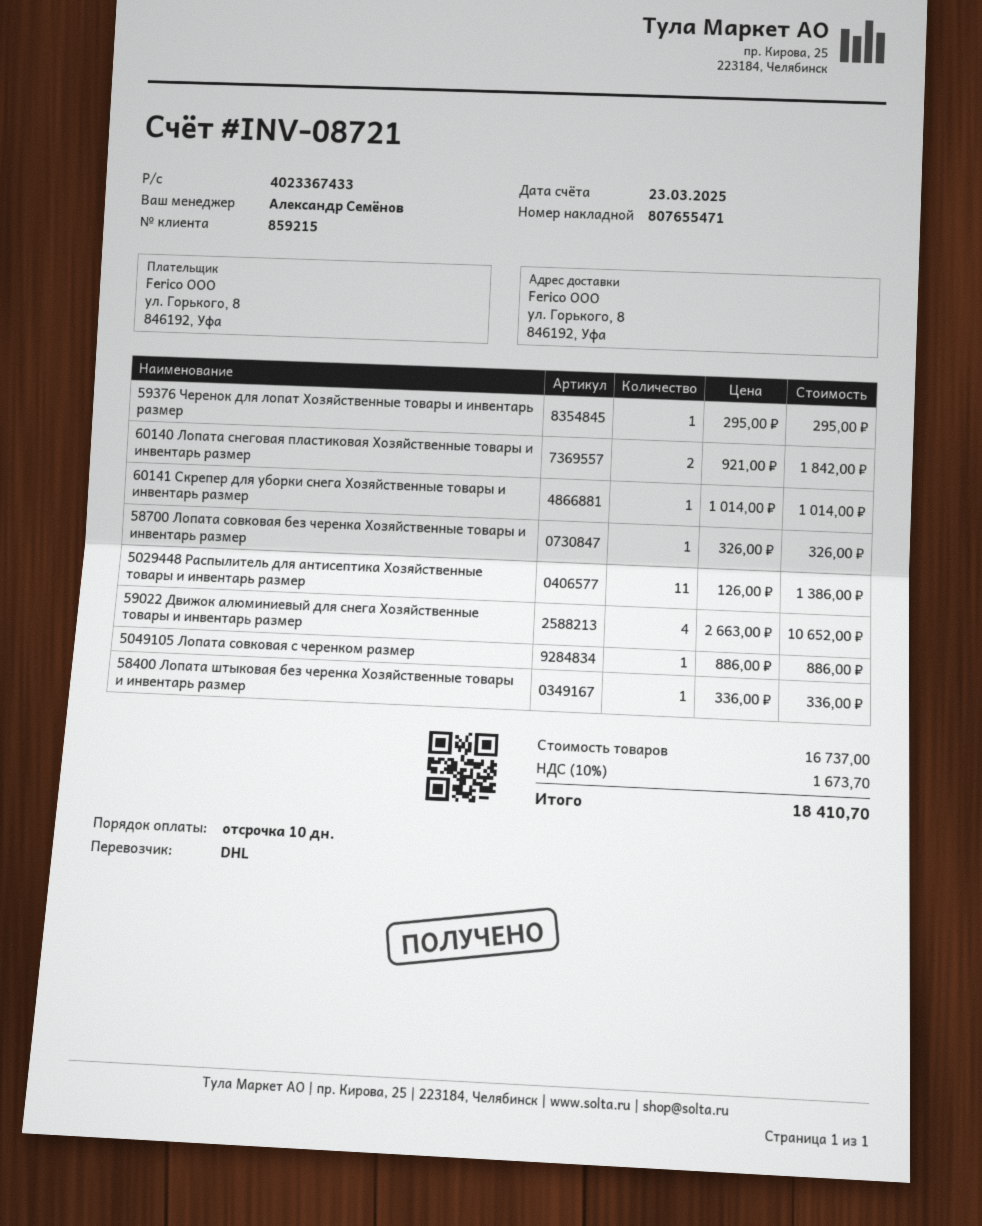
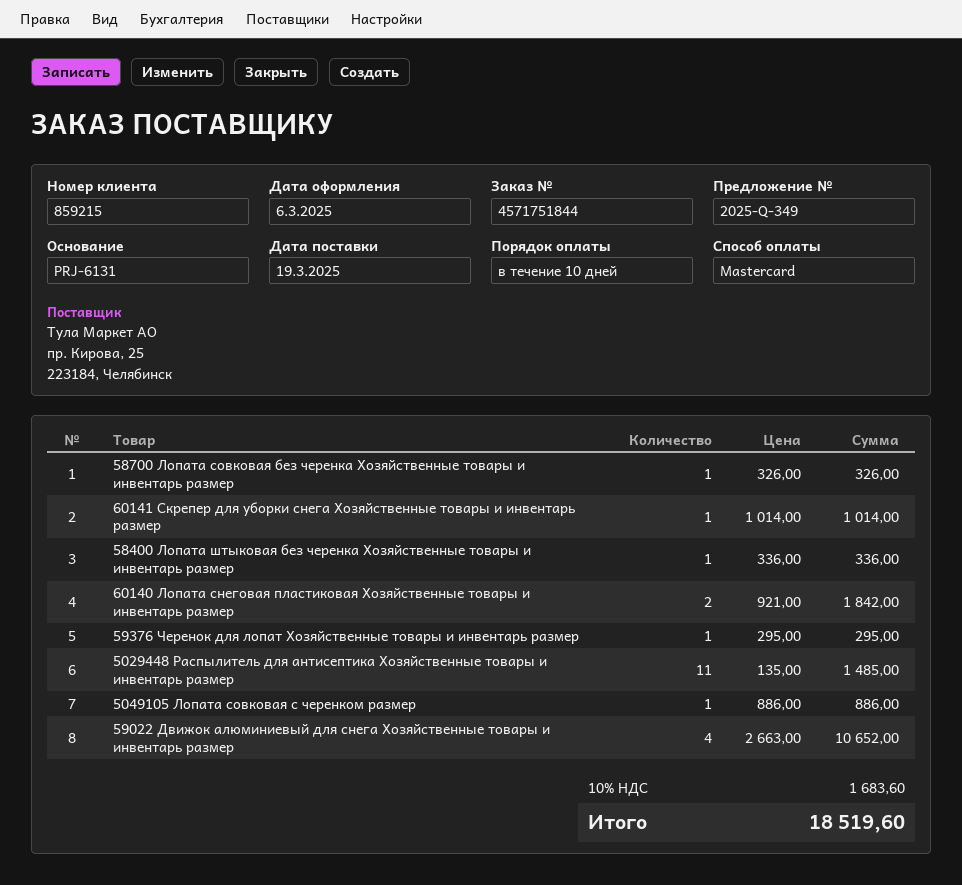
5029448 Распылитель для антисептика Хозяйственные товары и инвентарь размер: 11 x 126.00 = 1386.00 -> 11 x 135.00 = 1485.00
tax: 10% = 1673.70 -> 10% = 1683.60
total: 18410.70 -> 18519.60

